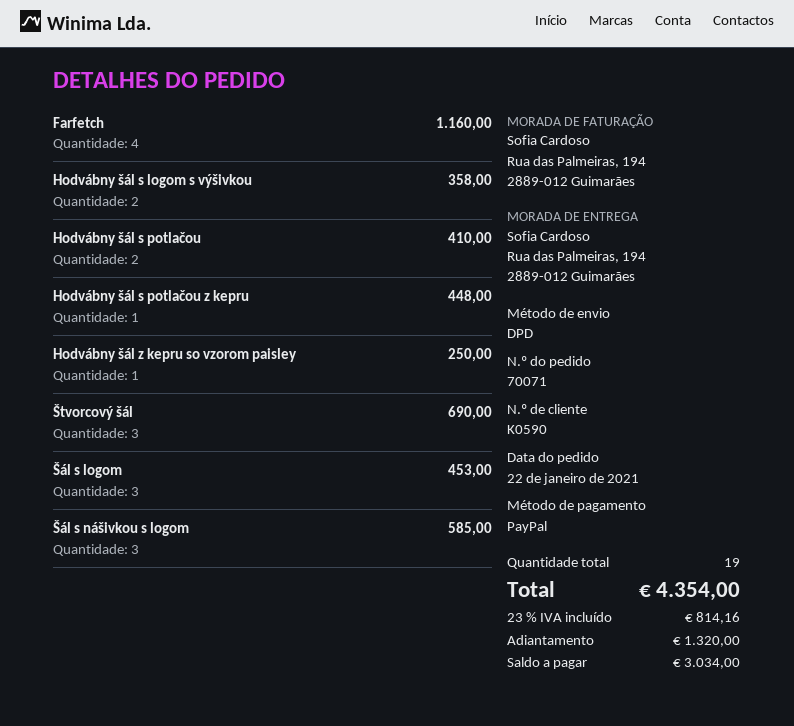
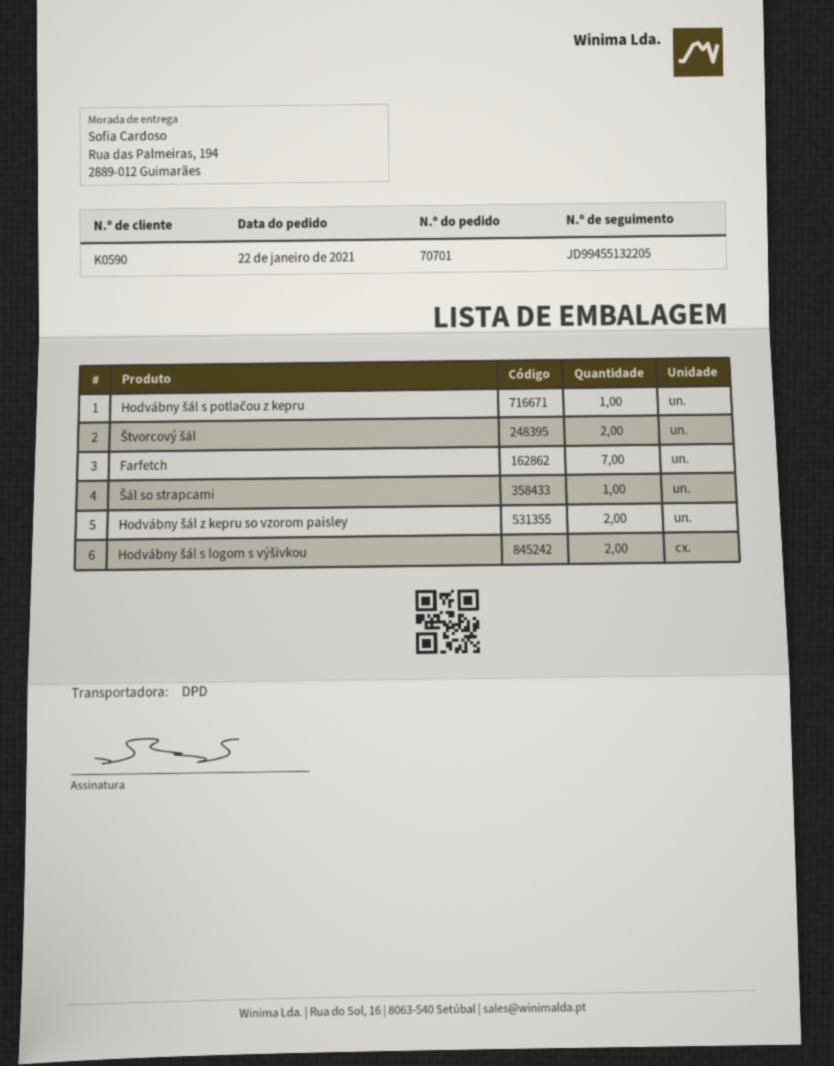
order number: 70071 -> 70701
Farfetch: 4 -> 7
Hodvábny šál s potlačou: 2 -> none
Hodvábny šál z kepru so vzorom paisley: 1 -> 2
Štvorcový šál: 3 -> 2
Šál s logom: 3 -> none
Šál s nášivkou s logom: 3 -> none
Šál so strapcami: none -> 1

